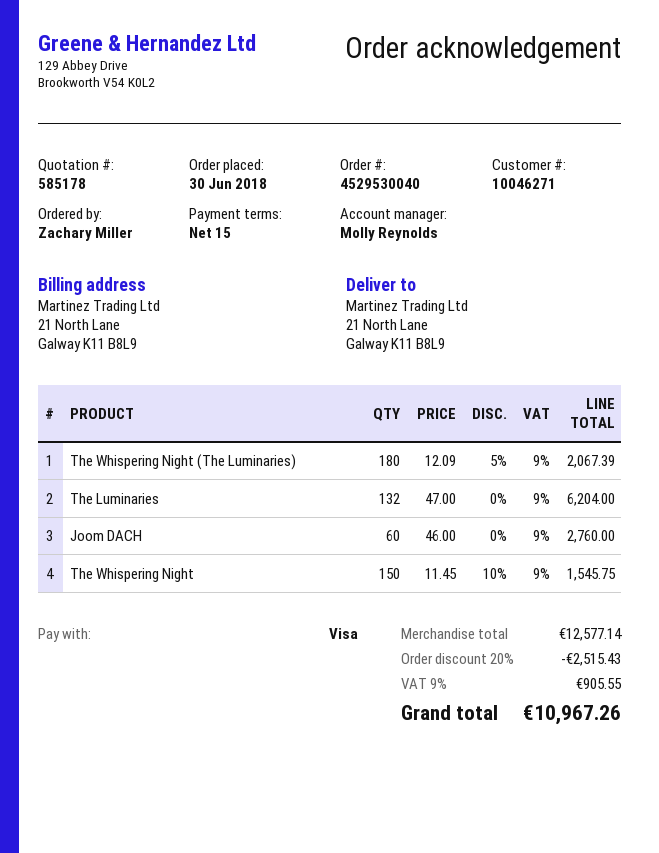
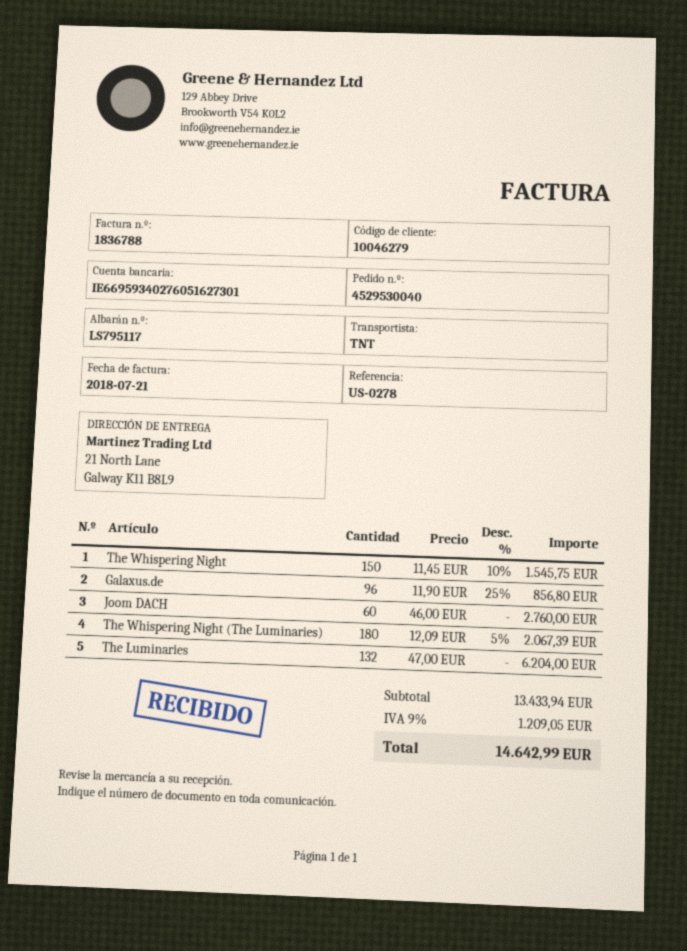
customer number: 10046271 -> 10046279
Galaxus.de: none -> 96 x 11.90 - 25% = 856.80
subtotal: 12577.14 -> 13433.94
discount: 20% = 2515.43 -> none
tax: 9% = 905.55 -> 9% = 1209.05
total: 10967.26 -> 14642.99

